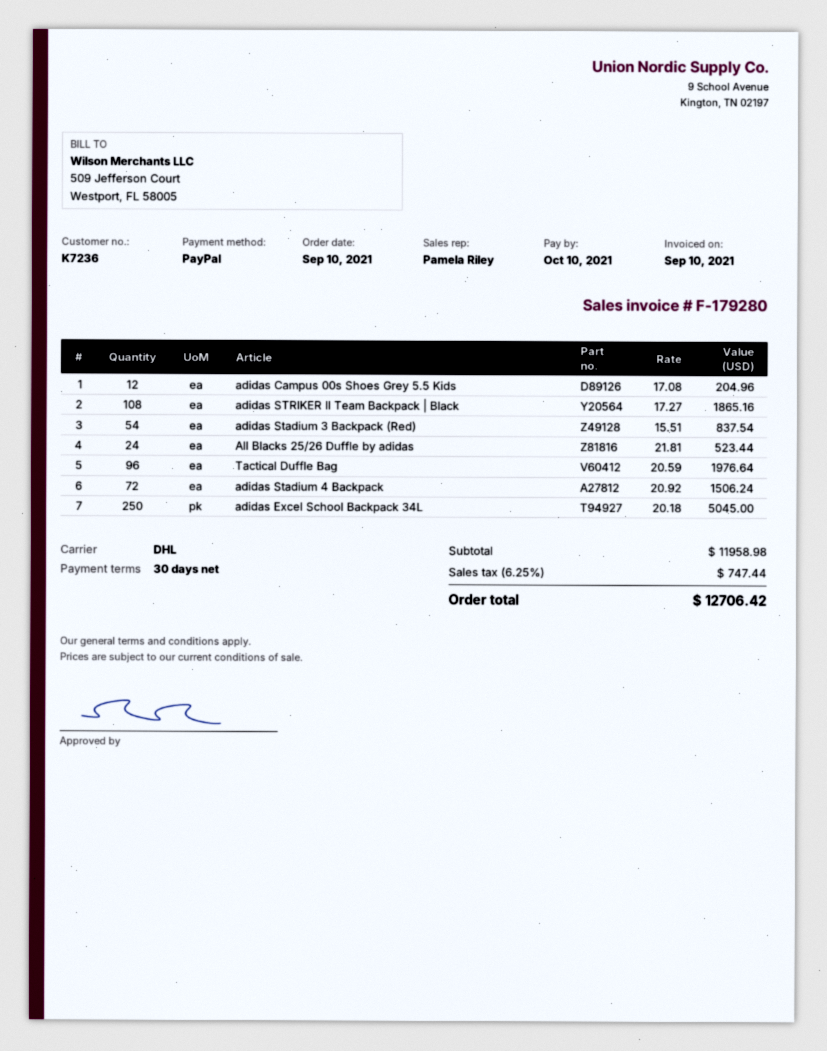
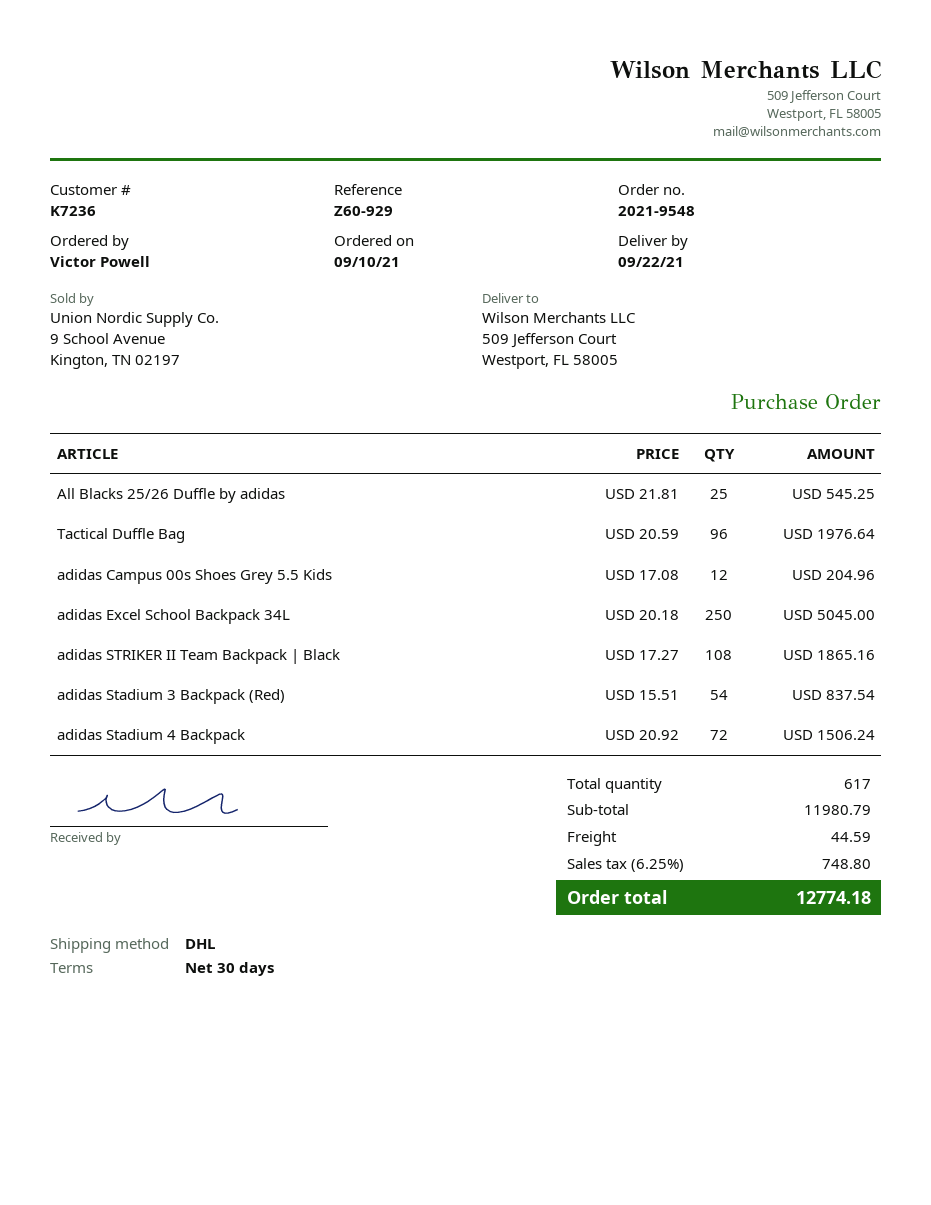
All Blacks 25/26 Duffle by adidas: 24 x 21.81 = 523.44 -> 25 x 21.81 = 545.25
subtotal: 11958.98 -> 11980.79
shipping: none -> 44.59
tax: 6.25% = 747.44 -> 6.25% = 748.80
total: 12706.42 -> 12774.18

